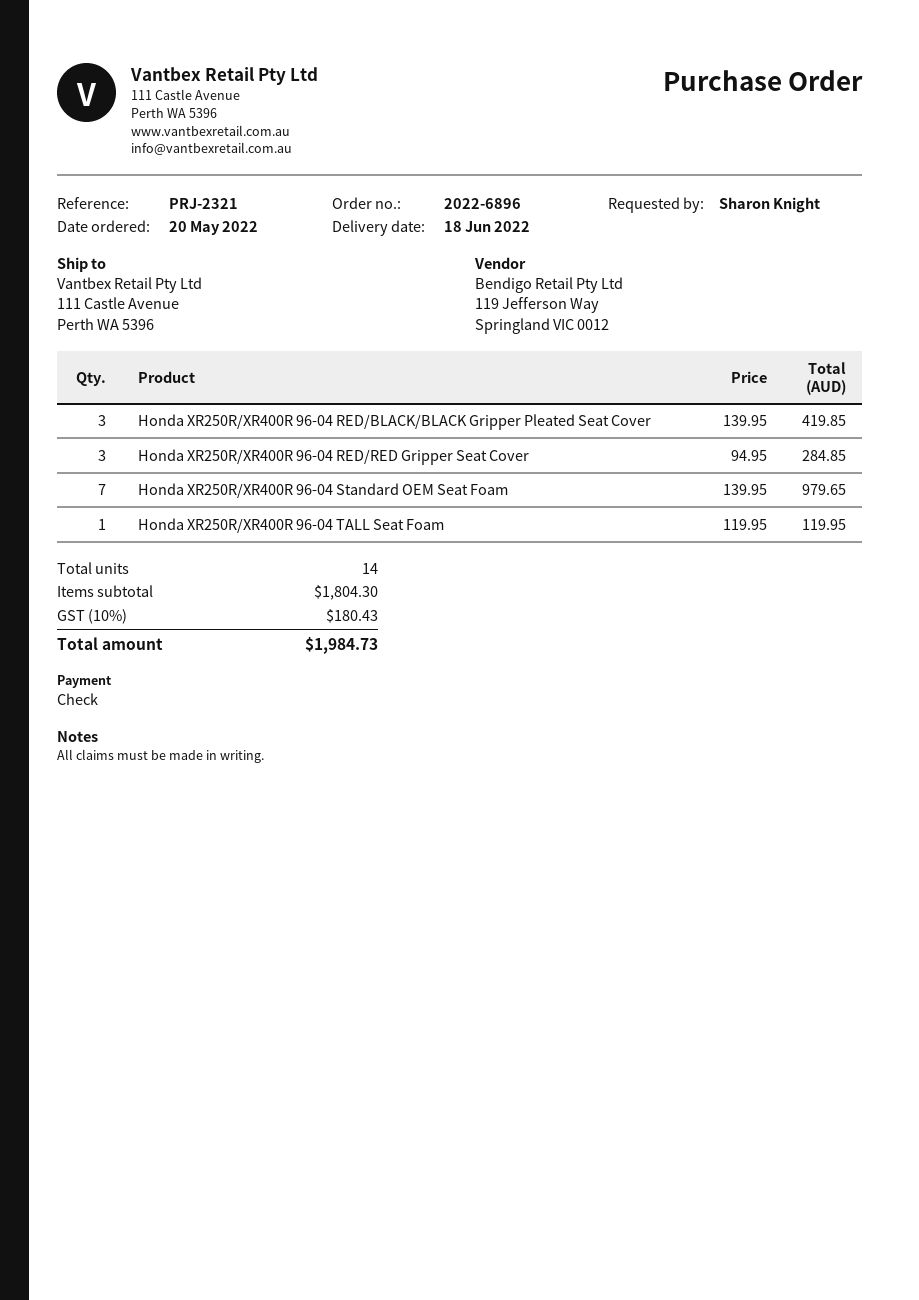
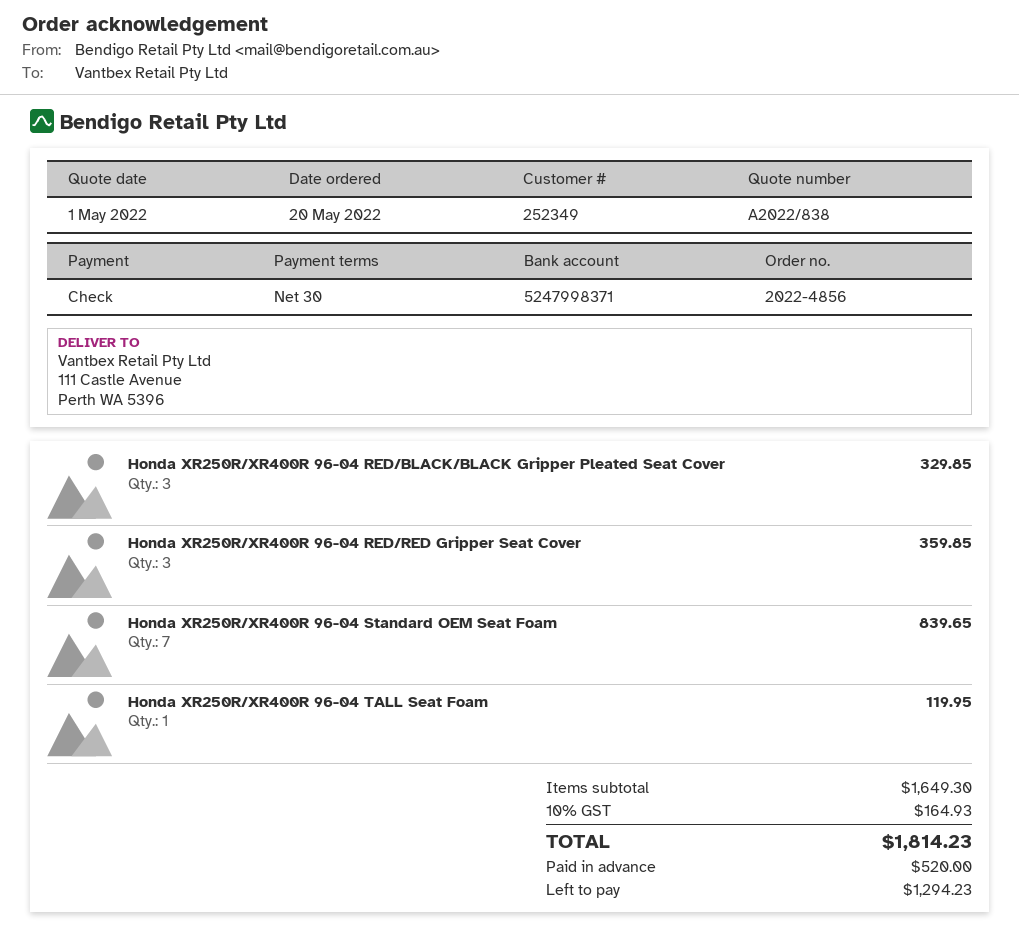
order number: 2022-6896 -> 2022-4856
Honda XR250R/XR400R 96-04 RED/BLACK/BLACK Gripper Pleated Seat Cover: 3 for 419.85 -> 3 for 329.85
Honda XR250R/XR400R 96-04 RED/RED Gripper Seat Cover: 3 for 284.85 -> 3 for 359.85
Honda XR250R/XR400R 96-04 Standard OEM Seat Foam: 7 for 979.65 -> 7 for 839.65
subtotal: 1804.30 -> 1649.30
tax: 10% = 180.43 -> 10% = 164.93
total: 1984.73 -> 1814.23

